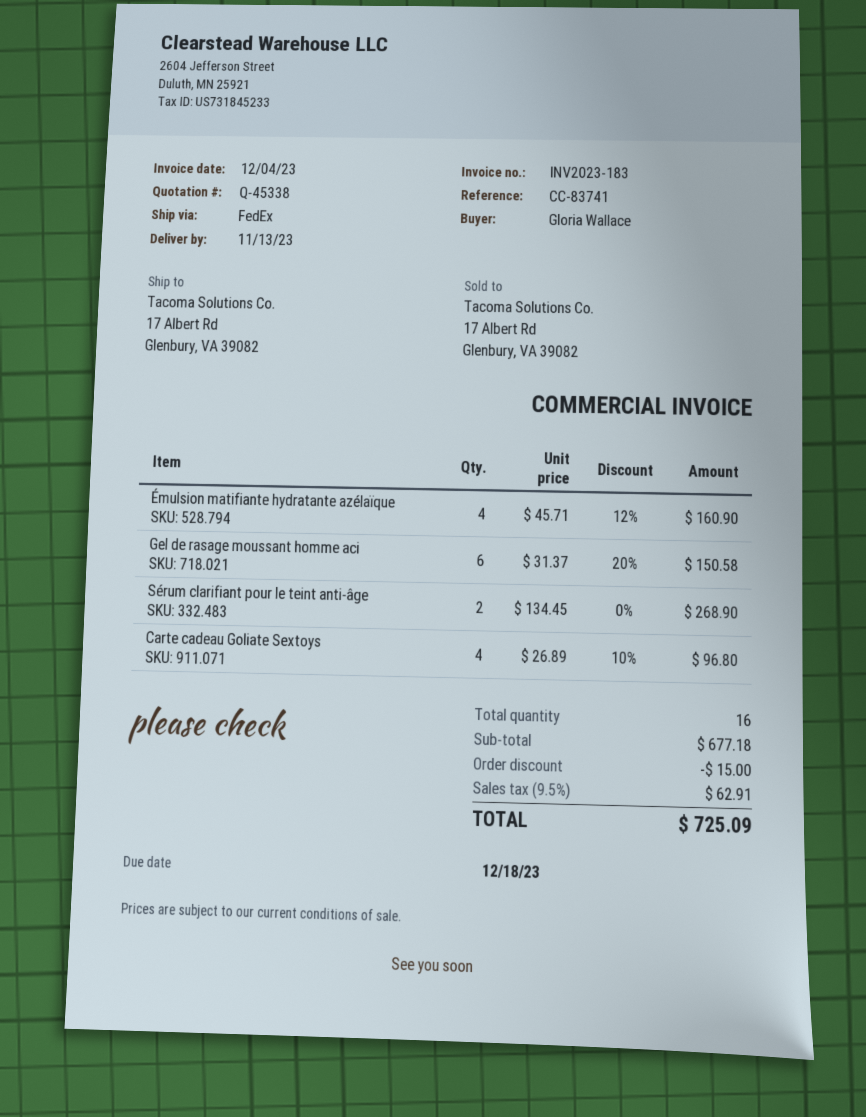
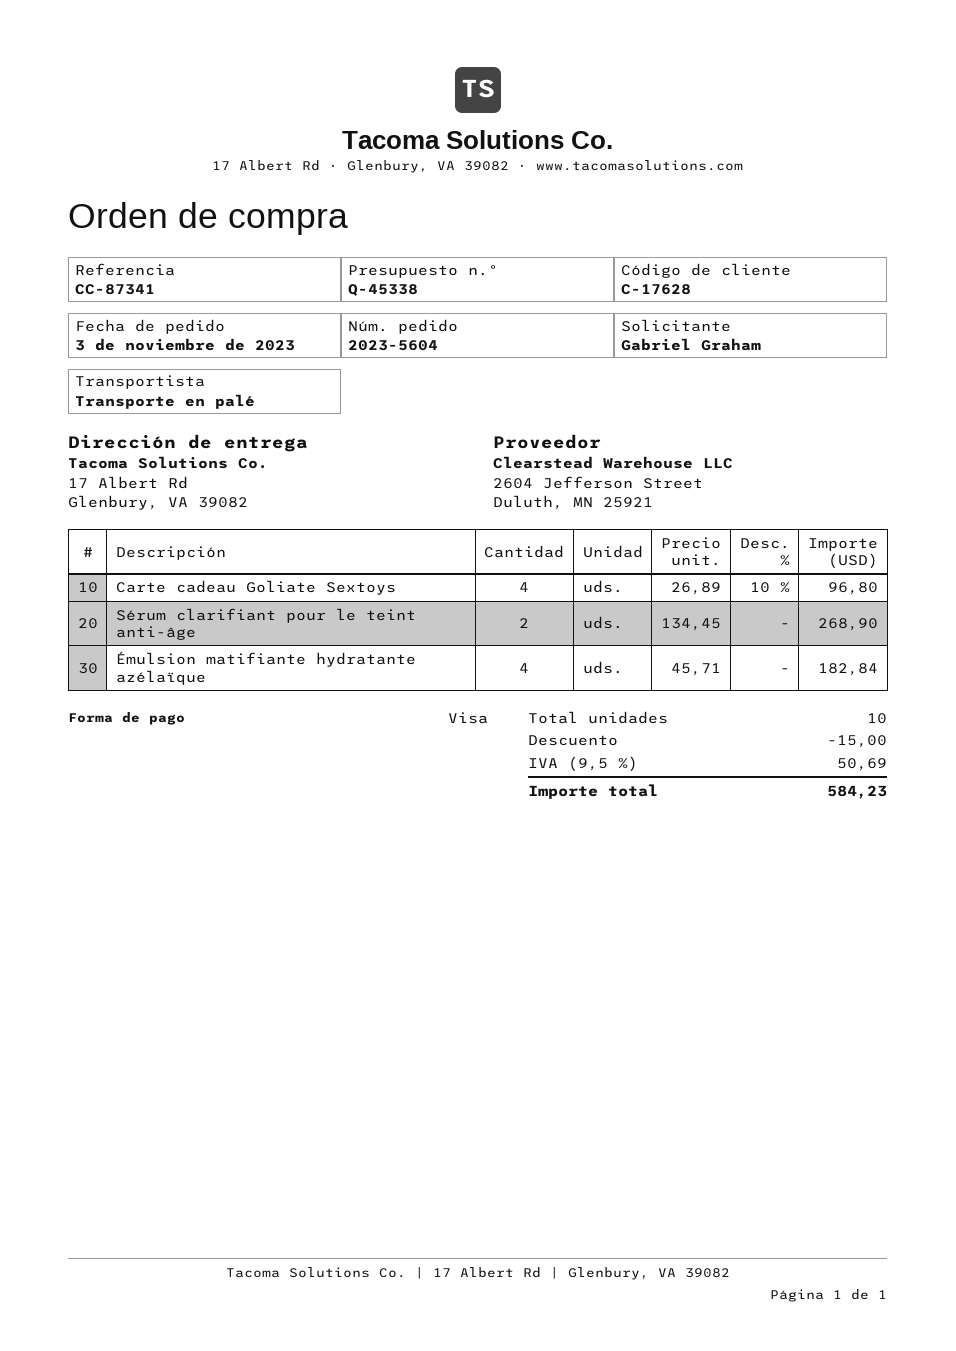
reference: CC-83741 -> CC-87341
ordered by: Gloria Wallace -> Gabriel Graham
shipping method: FedEx -> pallet freight
Émulsion matifiante hydratante azélaïque: 4 x 45.71 - 12% = 160.90 -> 4 x 45.71 = 182.84
Gel de rasage moussant homme aci: 6 x 31.37 - 20% = 150.58 -> none
total quantity: 16 -> 10
tax: 9.5% = 62.91 -> 9.5% = 50.69
total: 725.09 -> 584.23

